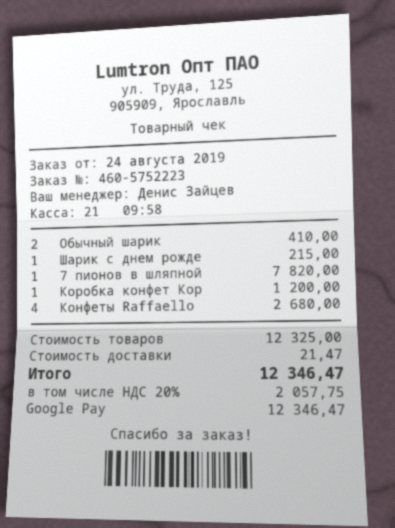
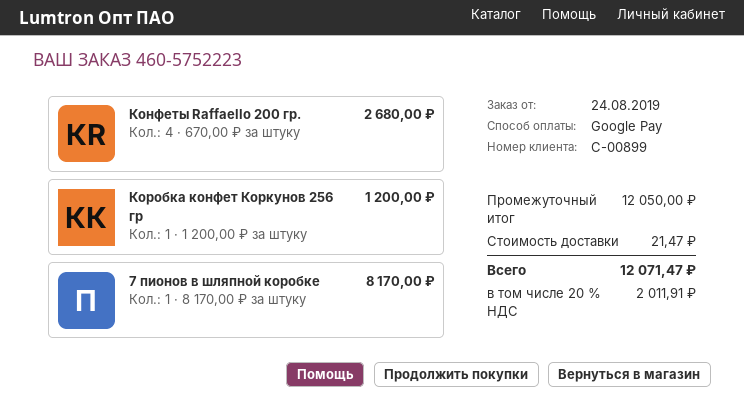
Обычный шарик: 2 for 410.00 -> none
Шарик с днем рожде: 1 for 215.00 -> none
7 пионов в шляпной: 1 for 7820.00 -> 1 for 8170.00
subtotal: 12325.00 -> 12050.00
tax: 20% = 2057.75 -> 20% = 2011.91
total: 12346.47 -> 12071.47

